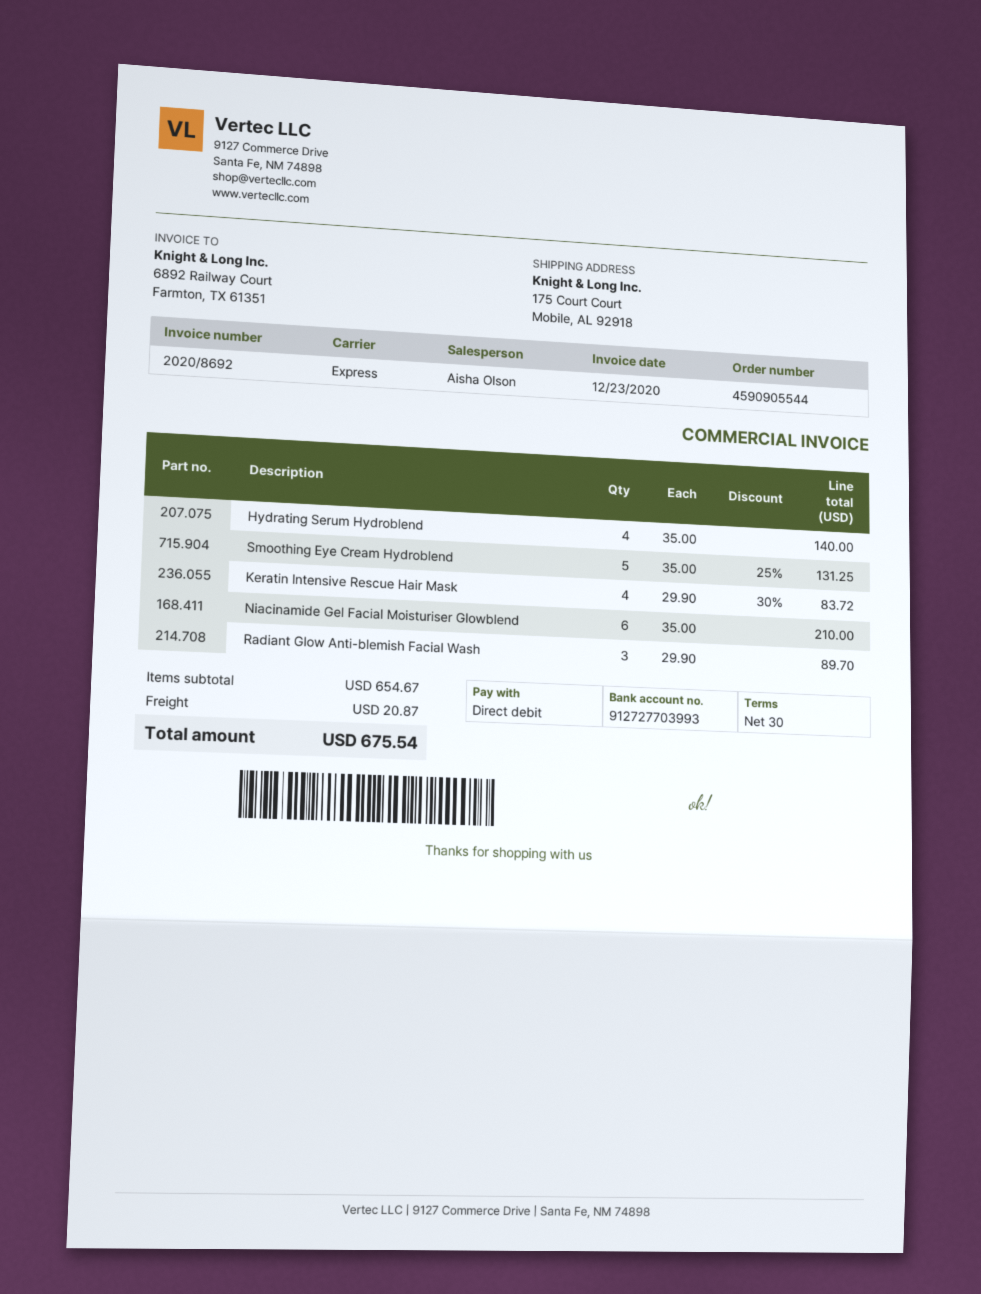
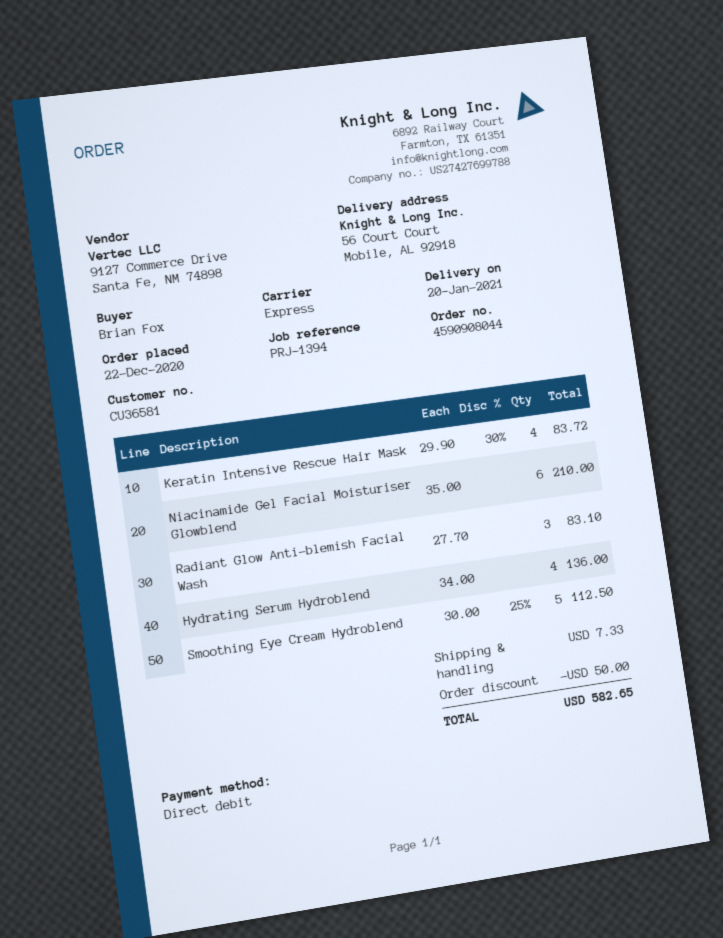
order number: 4590905544 -> 4590908044
ship to: 175 Court Court, Mobile, AL 92918 -> 56 Court Court, Mobile, AL 92918
Hydrating Serum Hydroblend: 4 x 35.00 = 140.00 -> 4 x 34.00 = 136.00
Smoothing Eye Cream Hydroblend: 5 x 35.00 - 25% = 131.25 -> 5 x 30.00 - 25% = 112.50
Radiant Glow Anti-blemish Facial Wash: 3 x 29.90 = 89.70 -> 3 x 27.70 = 83.10
discount: none -> 50.00
shipping: 20.87 -> 7.33
total: 675.54 -> 582.65

